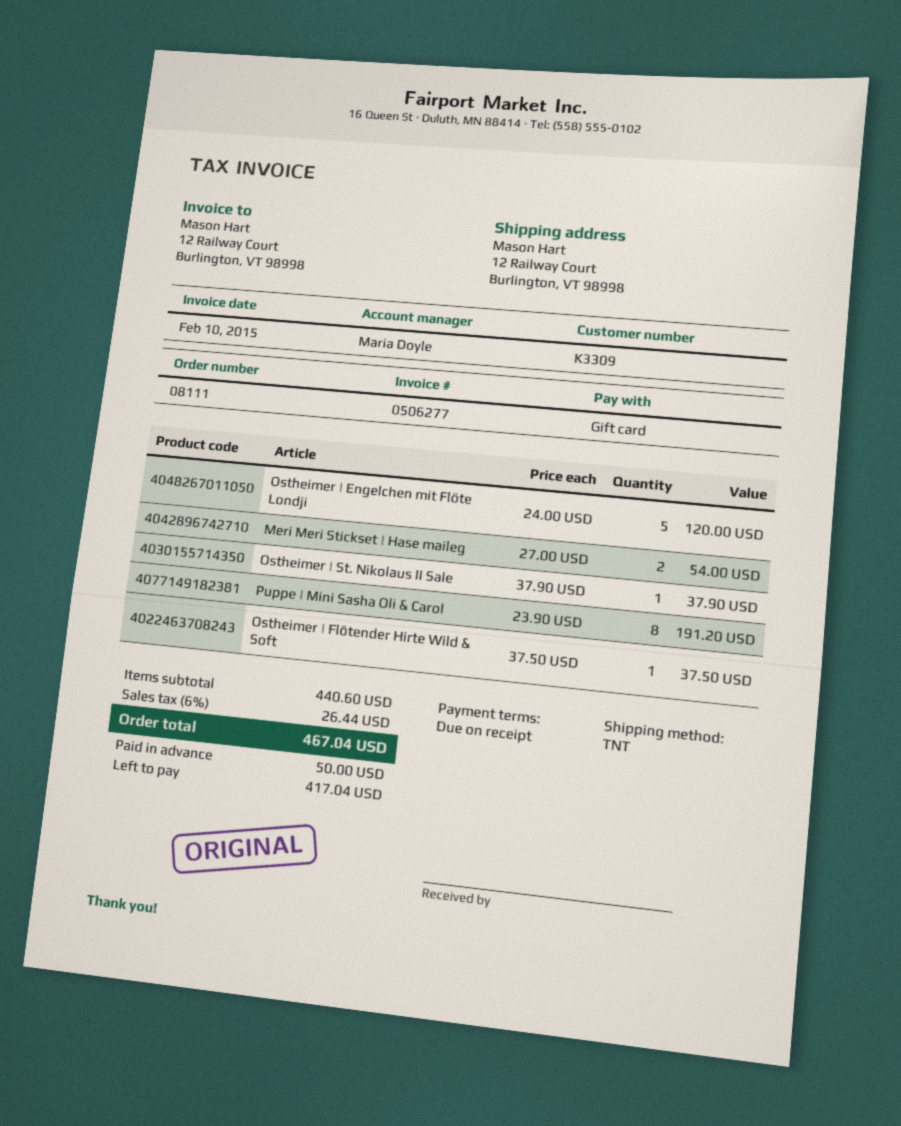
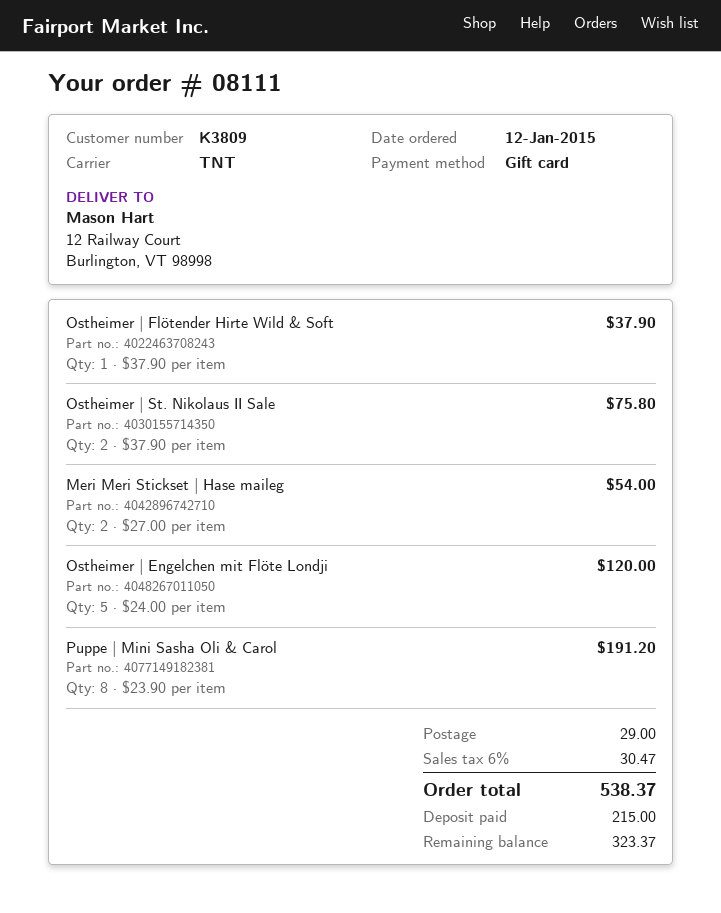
customer number: K3309 -> K3809
Ostheimer | St. Nikolaus II Sale: 1 x 37.90 = 37.90 -> 2 x 37.90 = 75.80
Ostheimer | Flötender Hirte Wild & Soft: 1 x 37.50 = 37.50 -> 1 x 37.90 = 37.90
shipping: none -> 29.00
tax: 6% = 26.44 -> 6% = 30.47
total: 467.04 -> 538.37
deposit: 50.00 -> 215.00
balance: 417.04 -> 323.37

